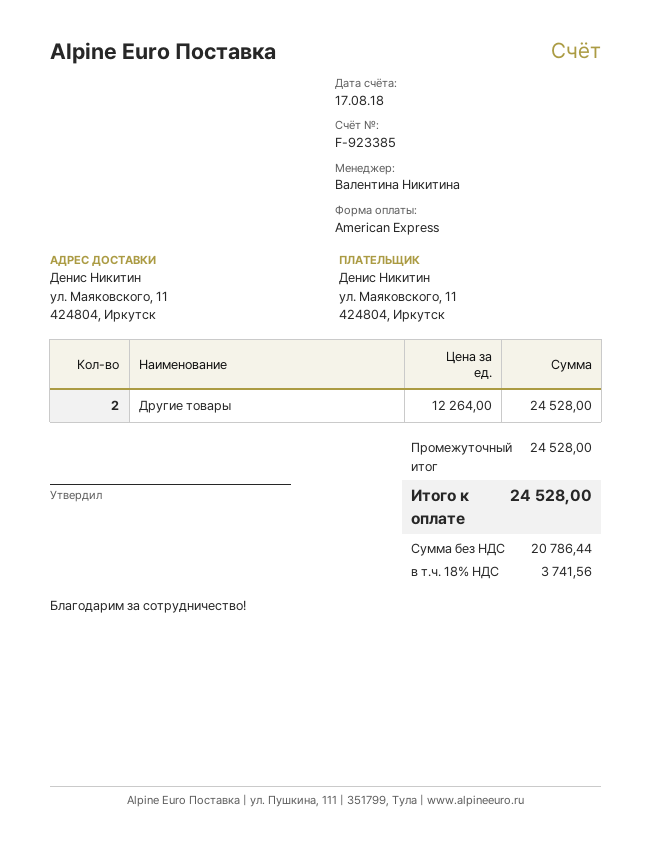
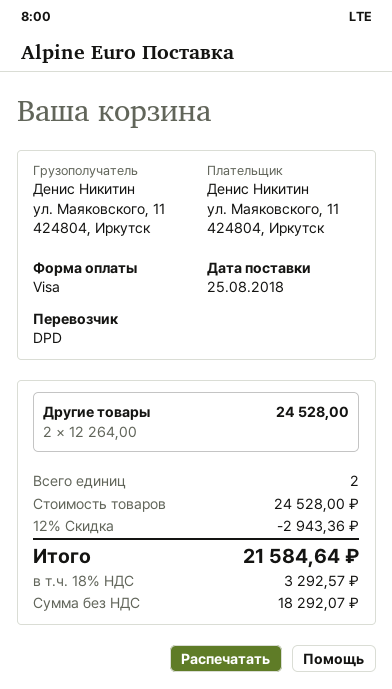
payment method: American Express -> Visa
discount: none -> 12% = 2943.36
net: 20786.44 -> 18292.07
tax: 18% = 3741.56 -> 18% = 3292.57
total: 24528.00 -> 21584.64

